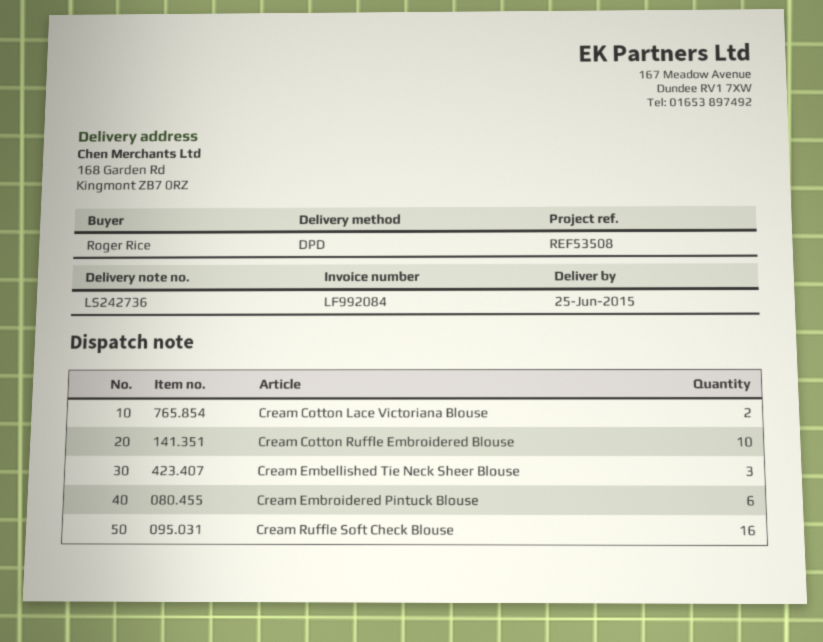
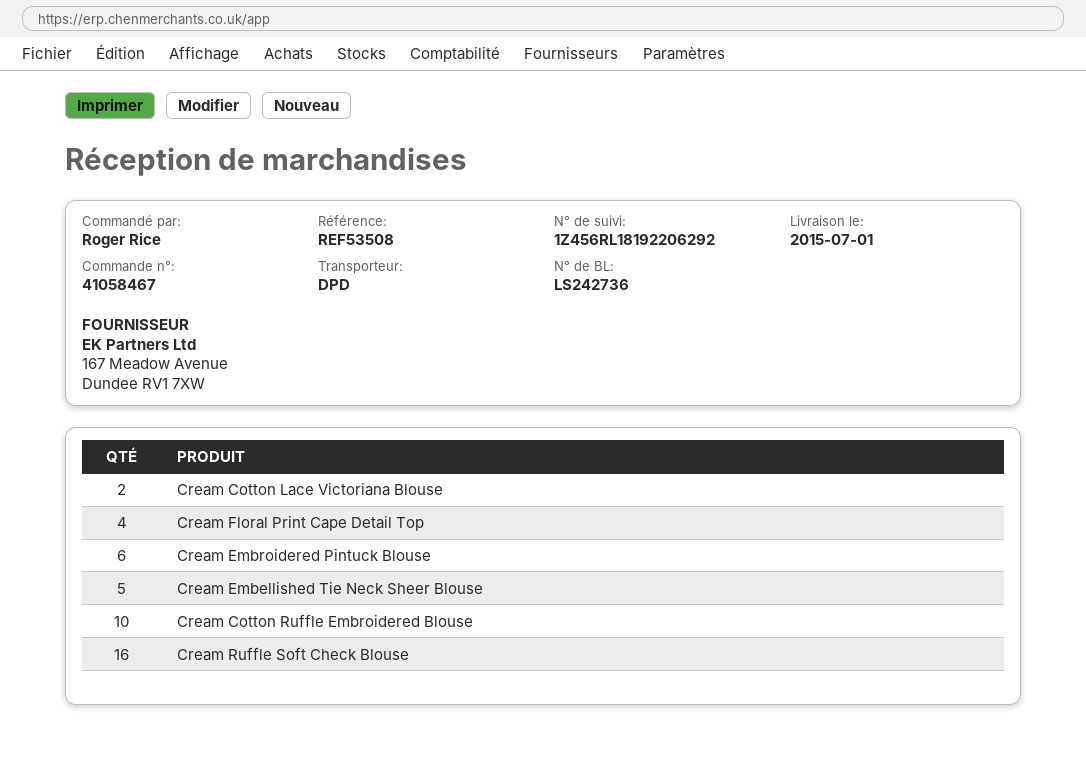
delivery date: 2015-06-25 -> 2015-07-01
Cream Embellished Tie Neck Sheer Blouse: 3 -> 5
Cream Floral Print Cape Detail Top: none -> 4

